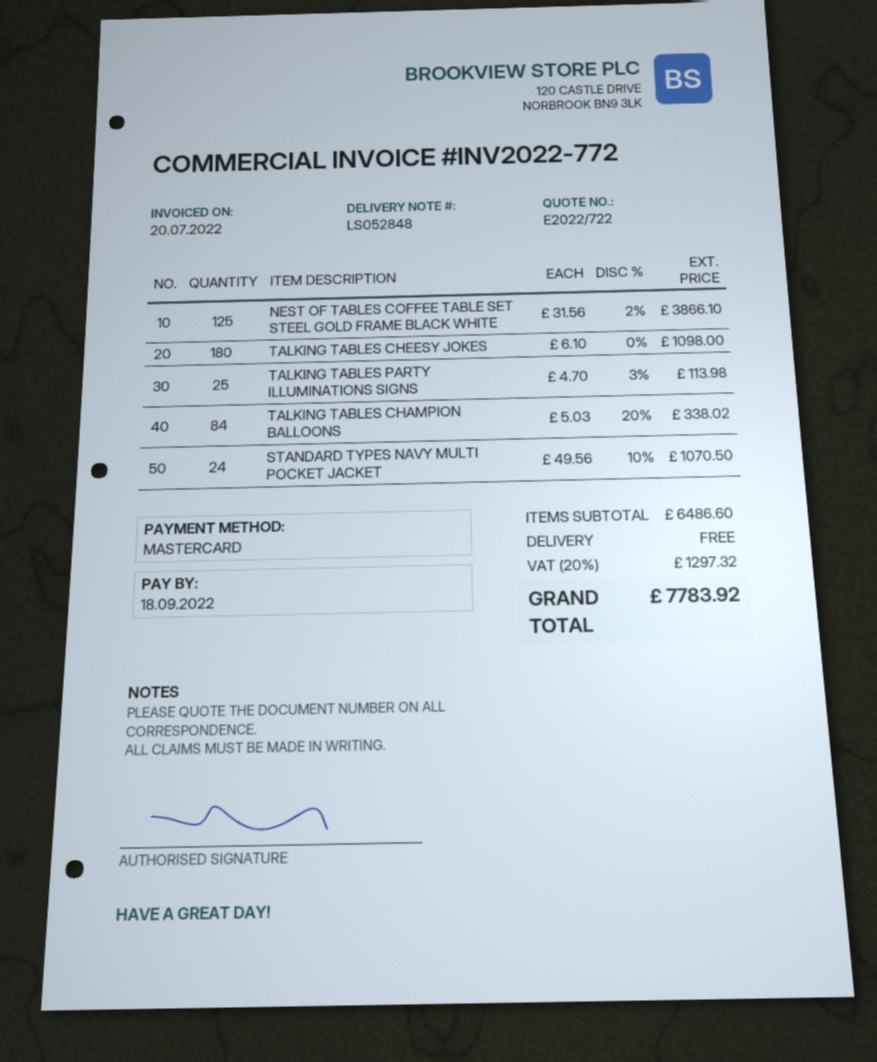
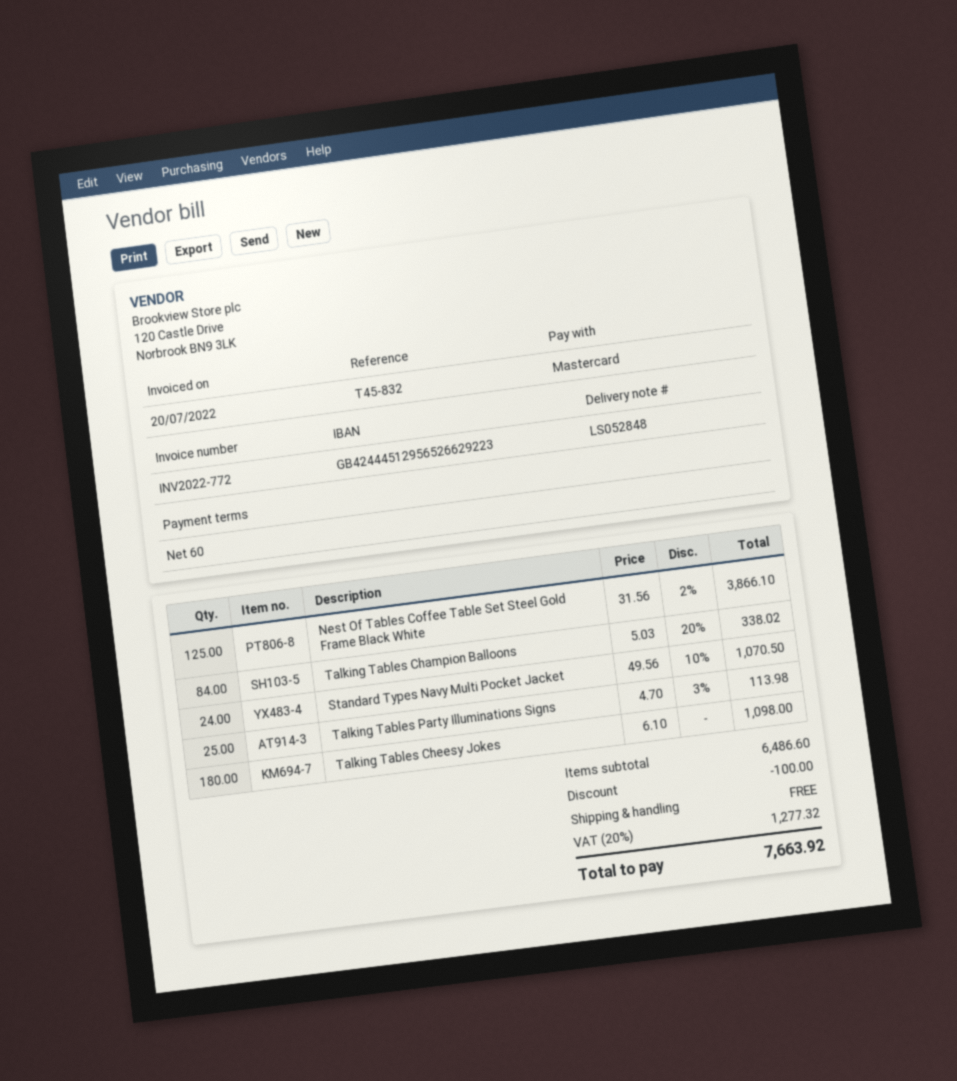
discount: none -> 100.00
tax: 20% = 1297.32 -> 20% = 1277.32
total: 7783.92 -> 7663.92

